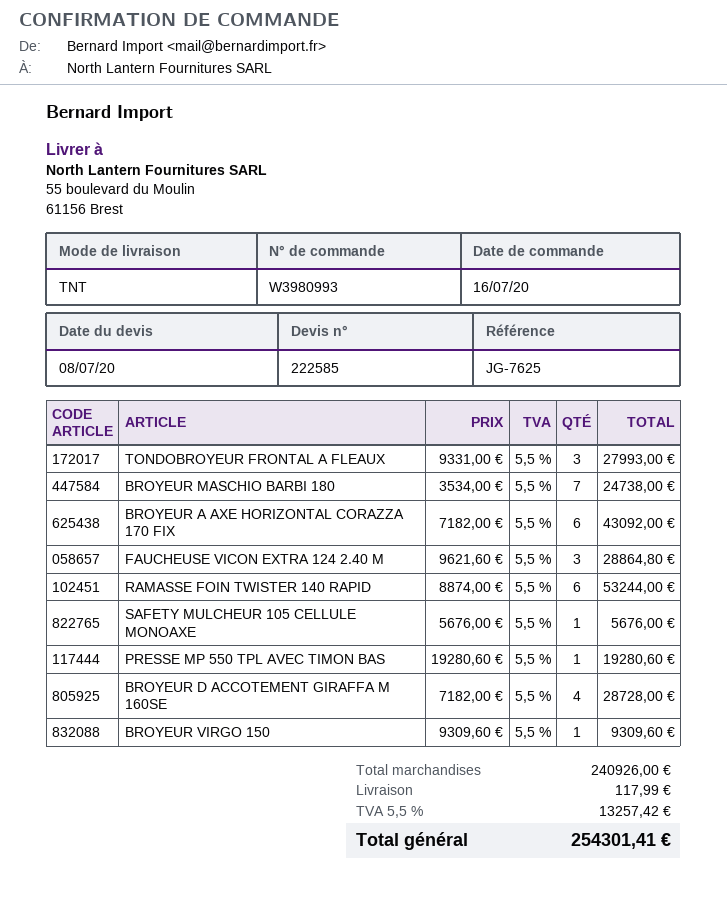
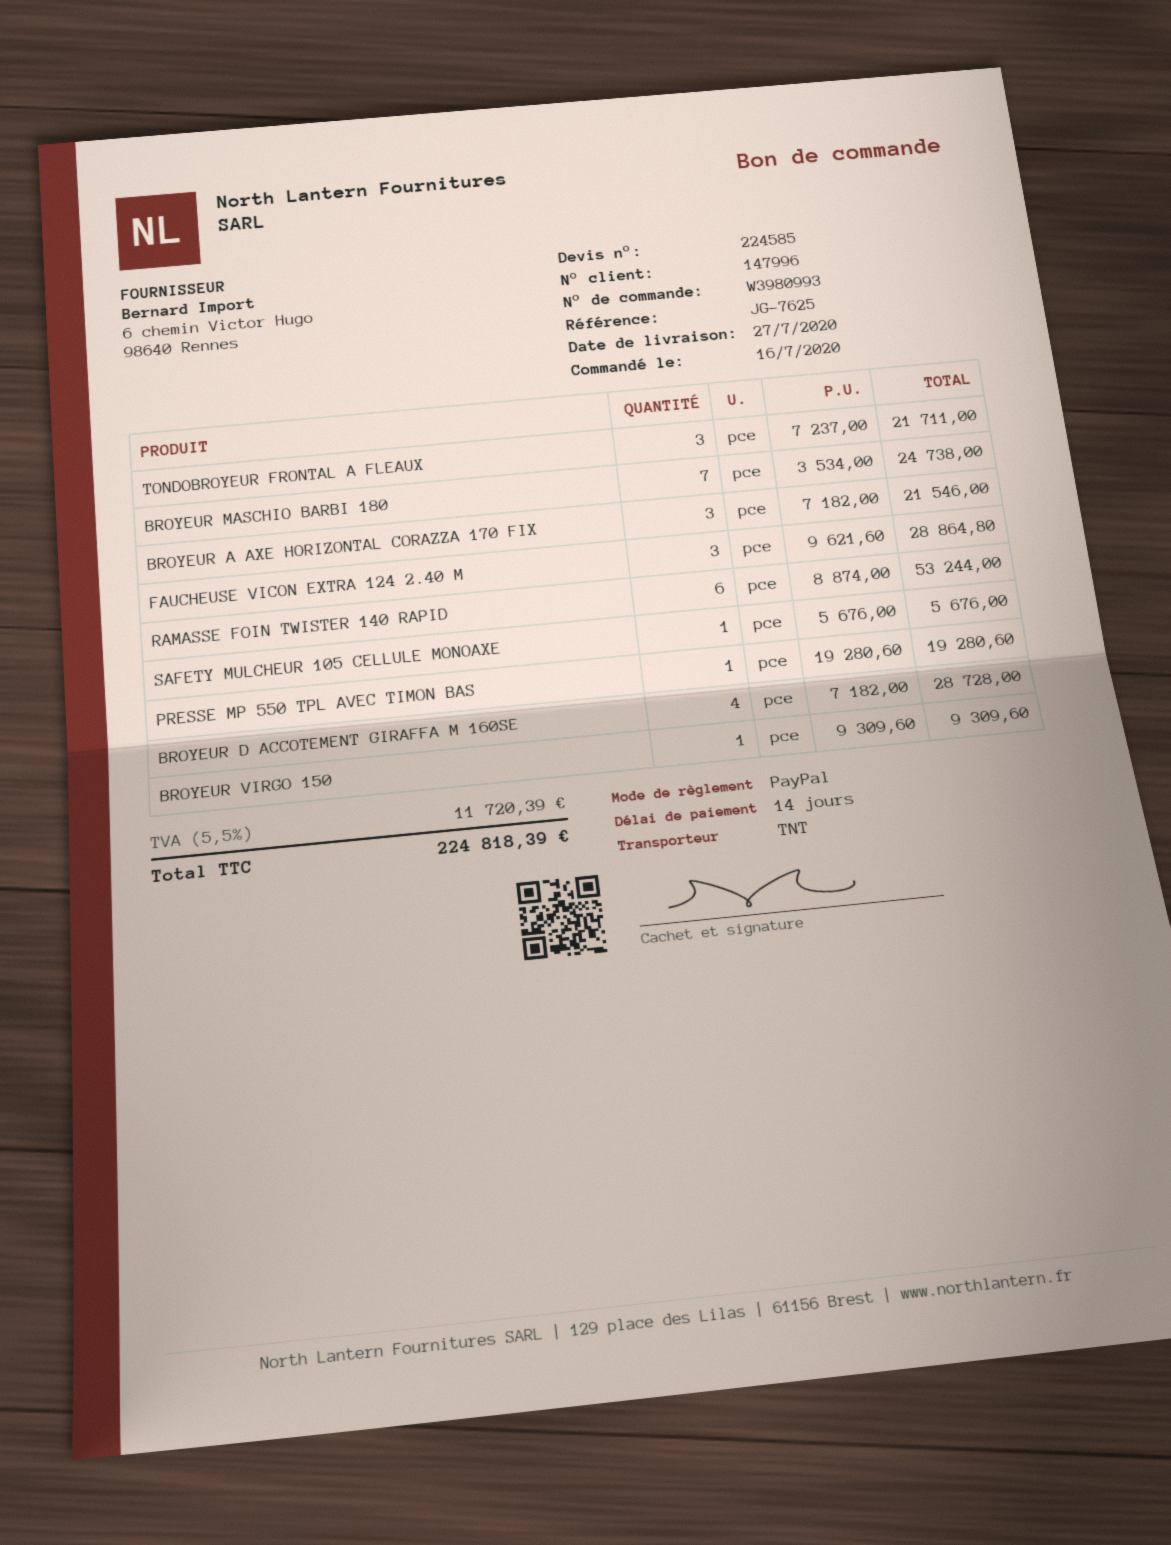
quote number: 222585 -> 224585
TONDOBROYEUR FRONTAL A FLEAUX: 3 x 9331.00 = 27993.00 -> 3 x 7237.00 = 21711.00
BROYEUR A AXE HORIZONTAL CORAZZA 170 FIX: 6 x 7182.00 = 43092.00 -> 3 x 7182.00 = 21546.00
shipping: 117.99 -> none
tax: 5.5% = 13257.42 -> 5.5% = 11720.39
total: 254301.41 -> 224818.39

